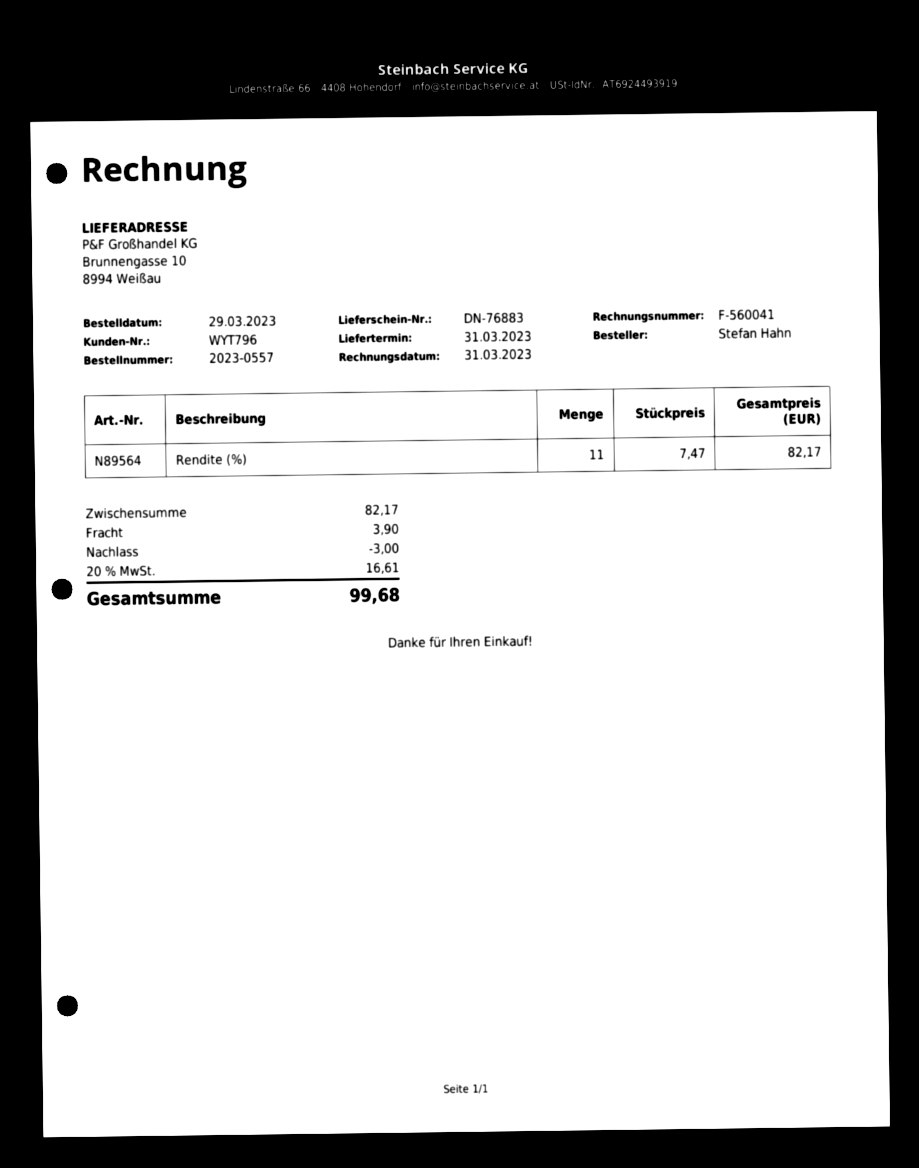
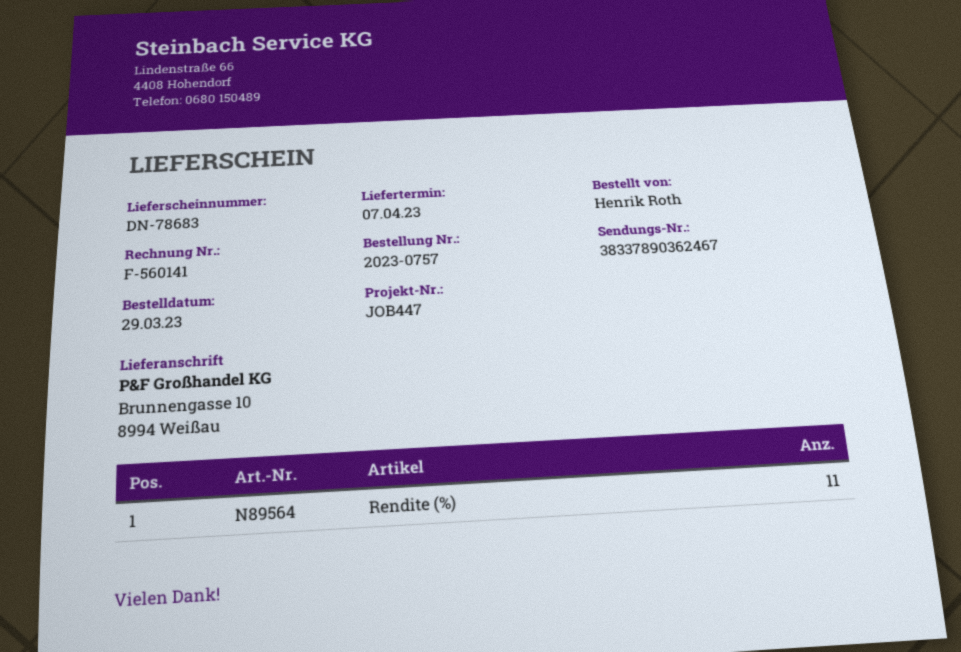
order number: 2023-0557 -> 2023-0757
delivery note number: DN-76883 -> DN-78683
delivery date: 2023-03-31 -> 2023-04-07
invoice number: F-560041 -> F-560141
ordered by: Stefan Hahn -> Henrik Roth

